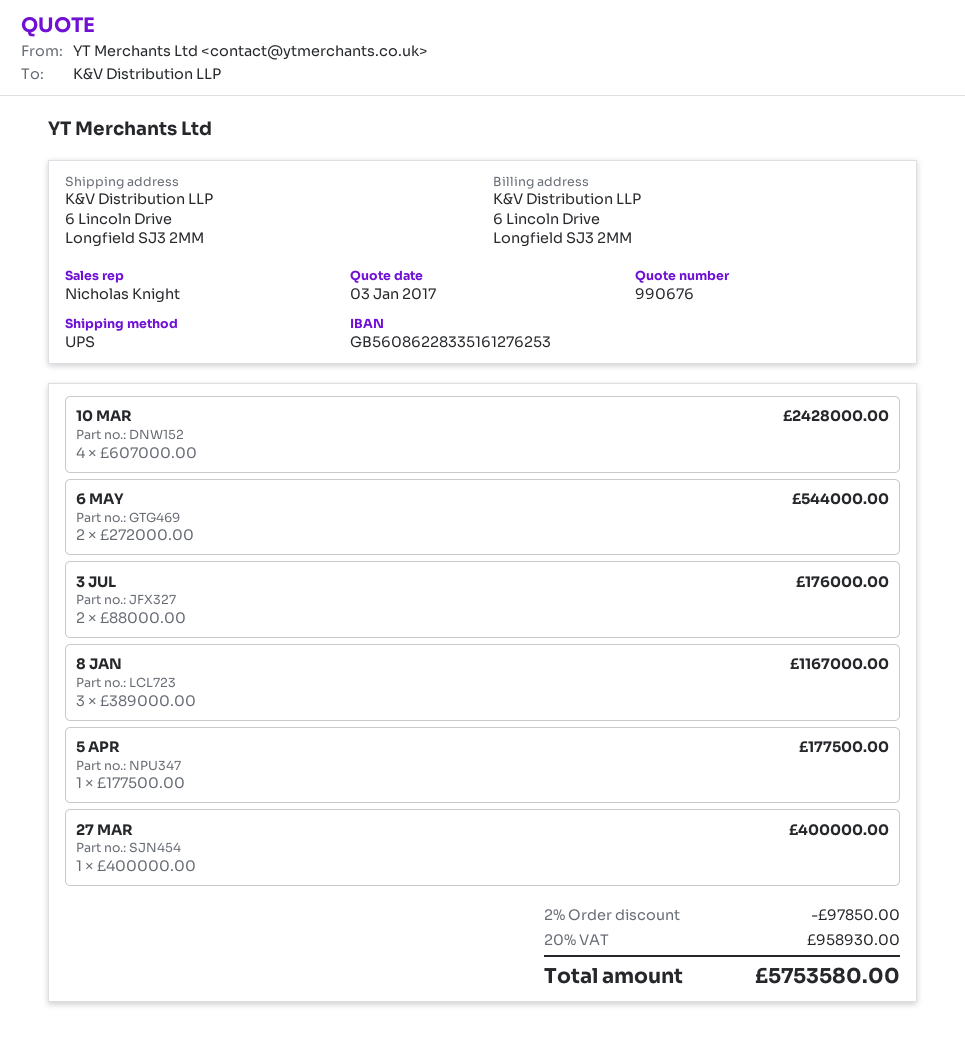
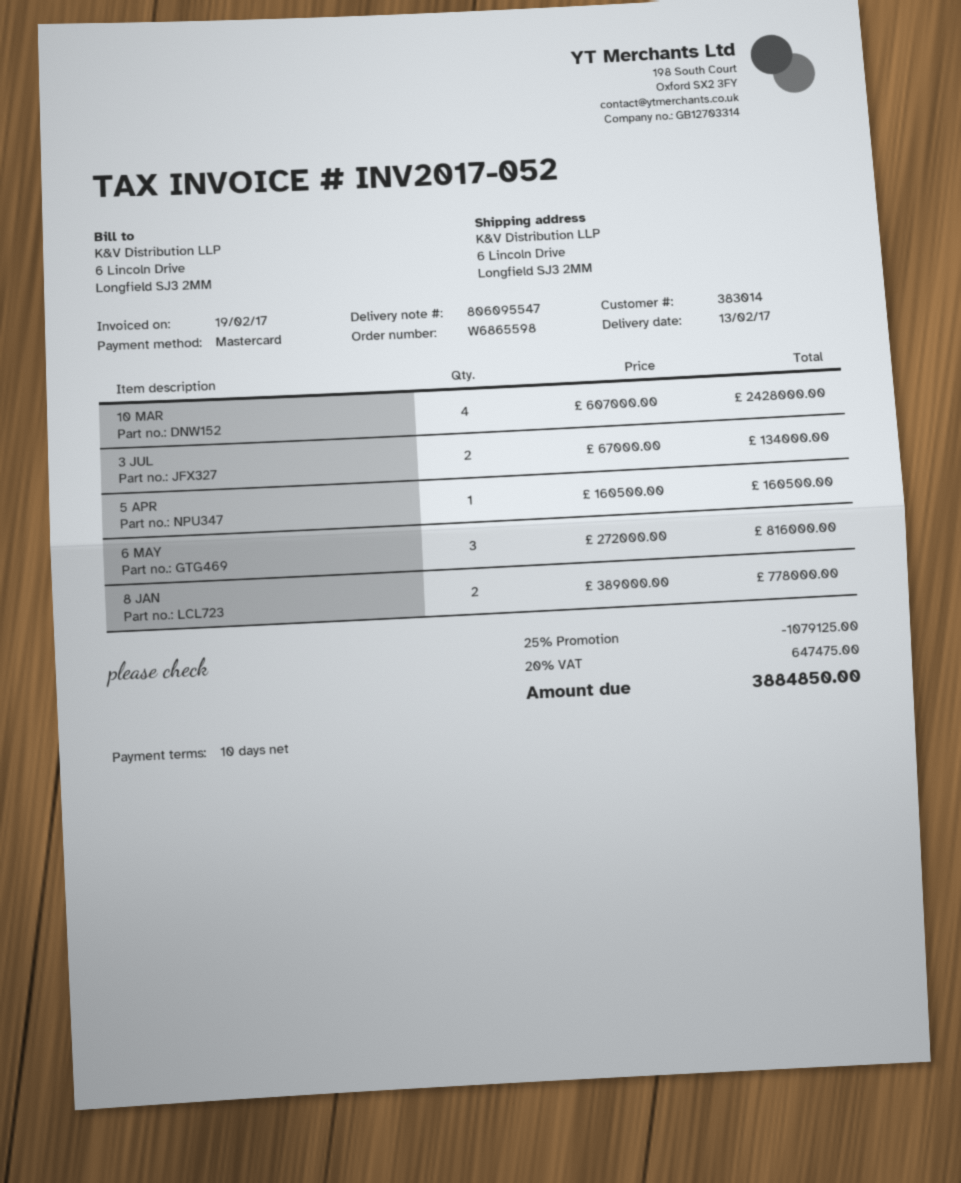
6 MAY: 2 x 272000.00 = 544000.00 -> 3 x 272000.00 = 816000.00
3 JUL: 2 x 88000.00 = 176000.00 -> 2 x 67000.00 = 134000.00
8 JAN: 3 x 389000.00 = 1167000.00 -> 2 x 389000.00 = 778000.00
5 APR: 1 x 177500.00 = 177500.00 -> 1 x 160500.00 = 160500.00
27 MAR: 1 x 400000.00 = 400000.00 -> none
discount: 2% = 97850.00 -> 25% = 1079125.00
tax: 20% = 958930.00 -> 20% = 647475.00
total: 5753580.00 -> 3884850.00

